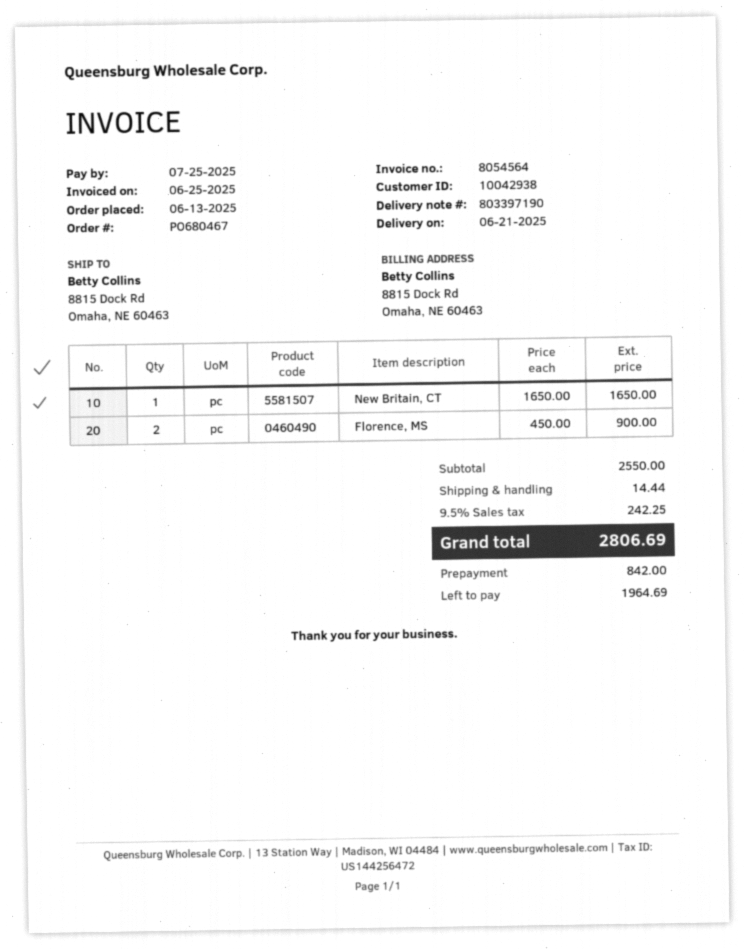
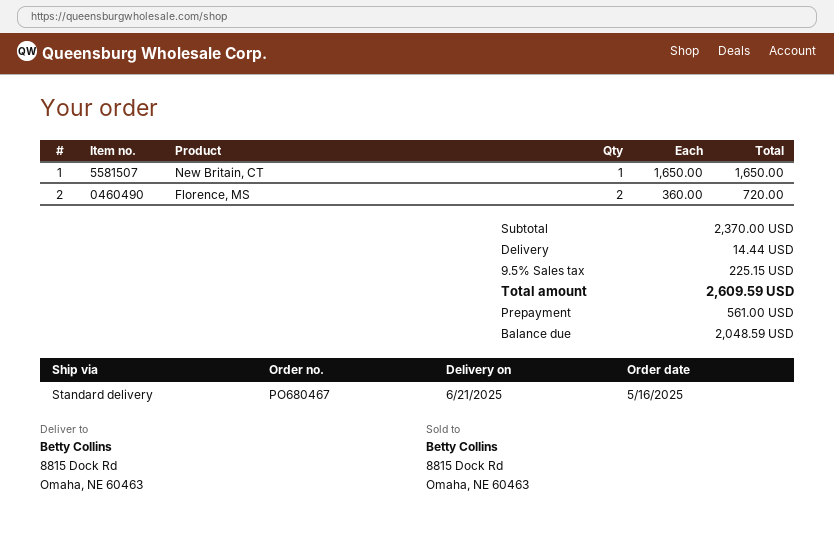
order date: 2025-06-13 -> 2025-05-16
Florence, MS: 2 x 450.00 = 900.00 -> 2 x 360.00 = 720.00
subtotal: 2550.00 -> 2370.00
tax: 9.5% = 242.25 -> 9.5% = 225.15
total: 2806.69 -> 2609.59
deposit: 842.00 -> 561.00
balance: 1964.69 -> 2048.59

